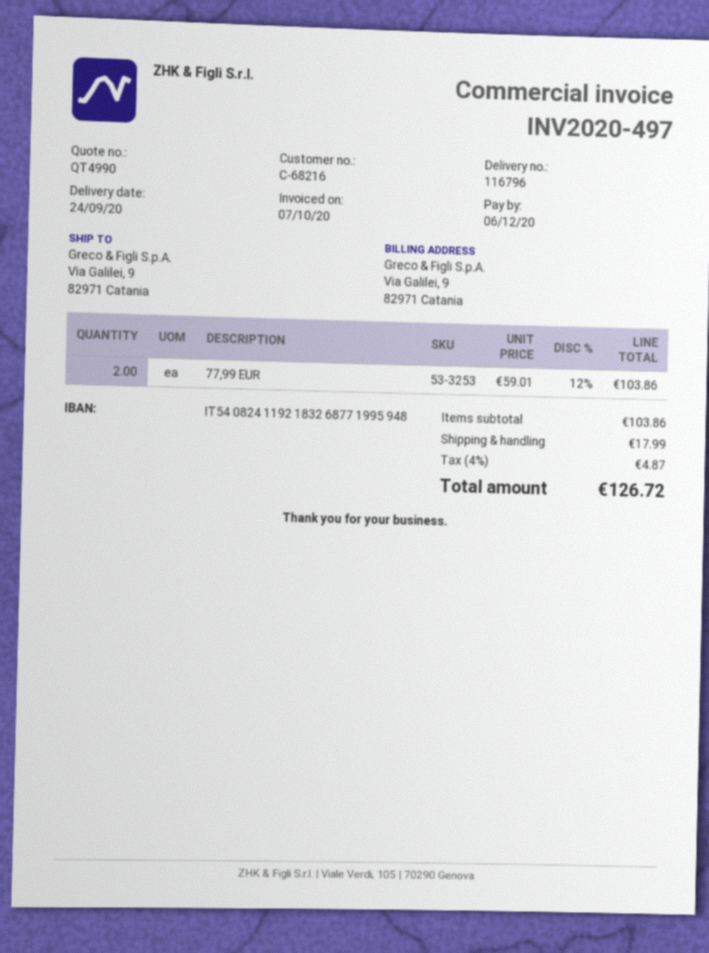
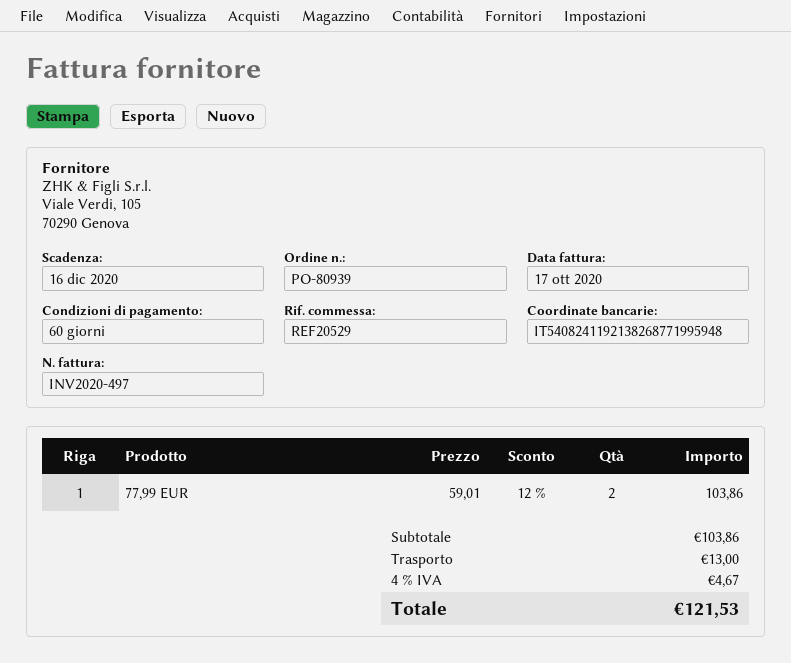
invoice date: 2020-10-07 -> 2020-10-17
due date: 2020-12-06 -> 2020-12-16
bank account: IT5408241192183268771995948 -> IT5408241192138268771995948
shipping: 17.99 -> 13.00
tax: 4% = 4.87 -> 4% = 4.67
total: 126.72 -> 121.53

